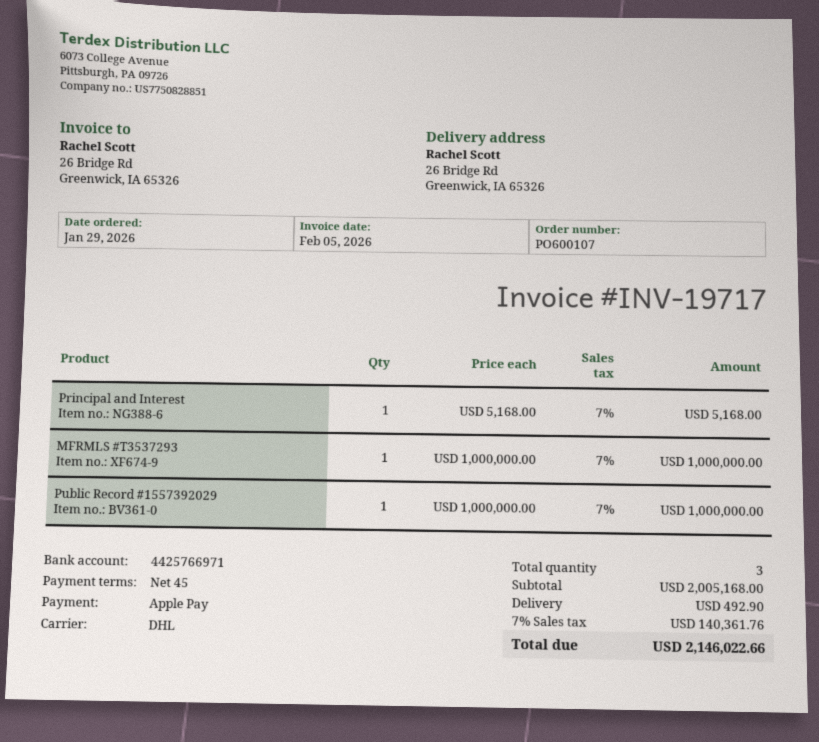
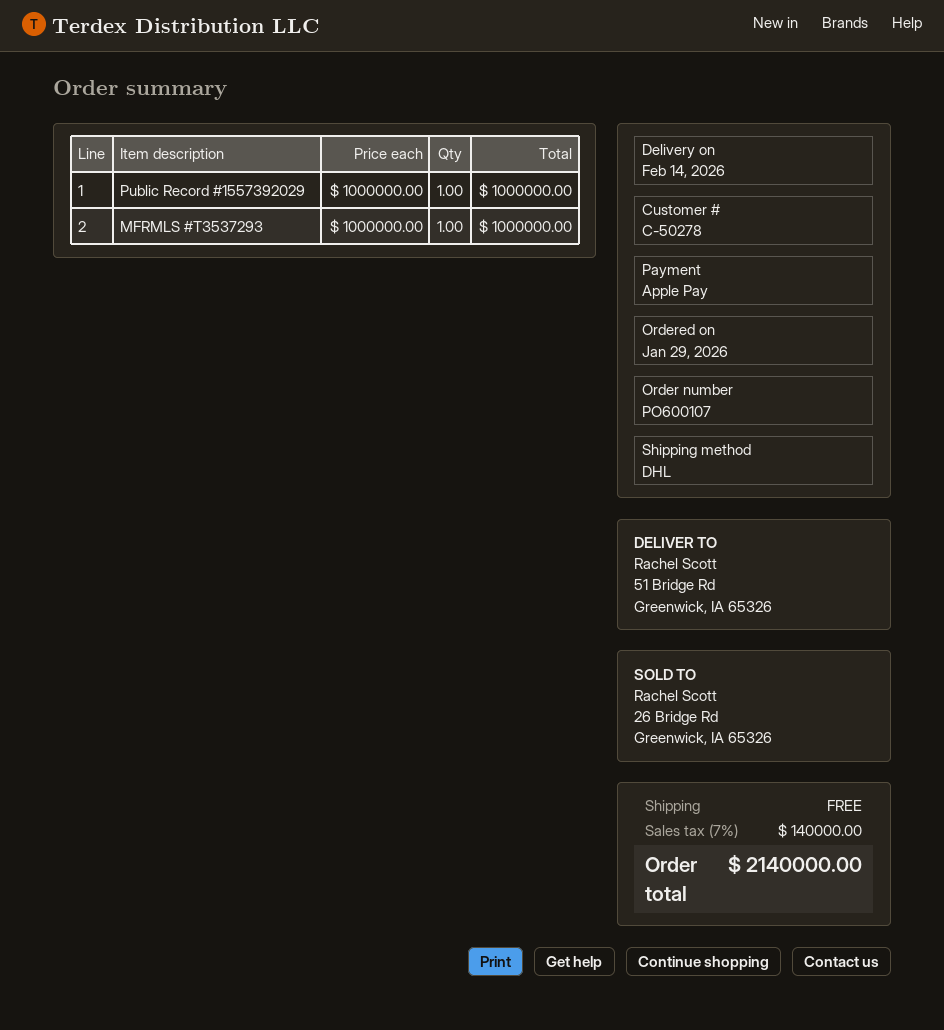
ship to: 26 Bridge Rd, Greenwick, IA 65326 -> 51 Bridge Rd, Greenwick, IA 65326
Principal and Interest: 1 x 5168.00 = 5168.00 -> none
shipping: 492.90 -> 0.00
tax: 7% = 140361.76 -> 7% = 140000.00
total: 2146022.66 -> 2140000.00

